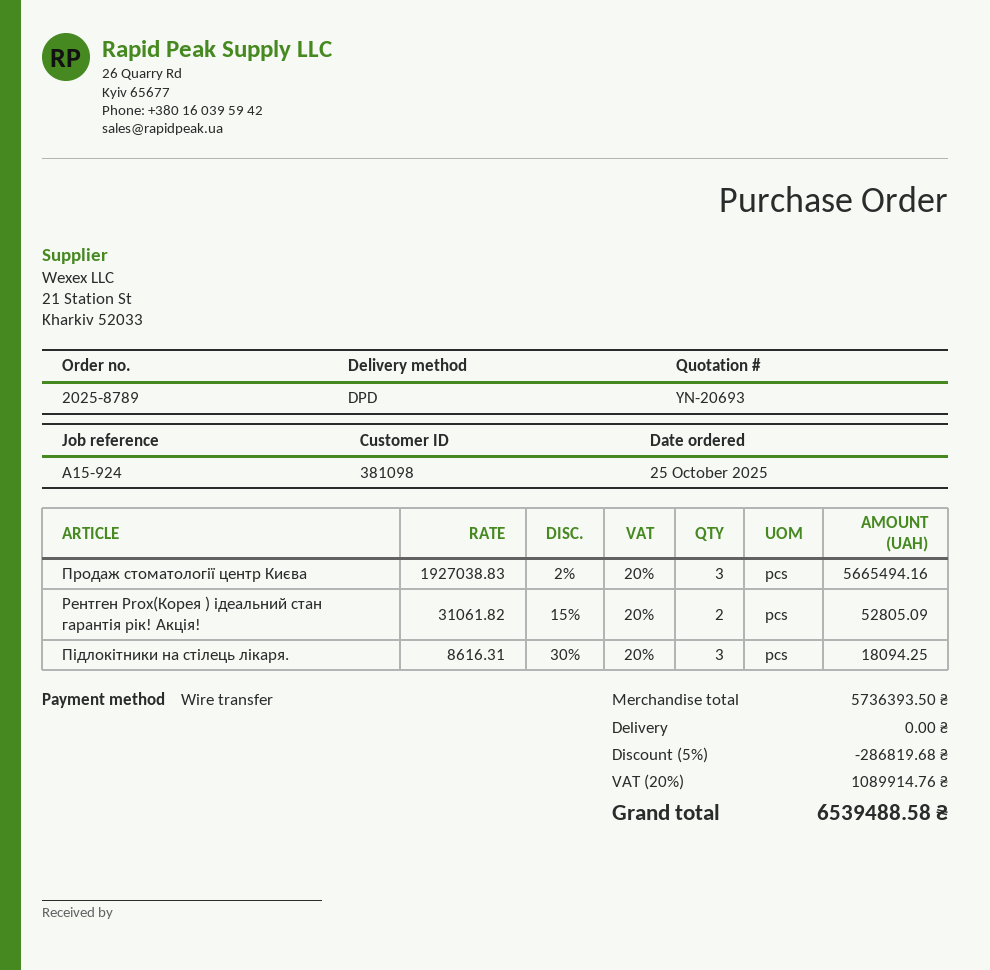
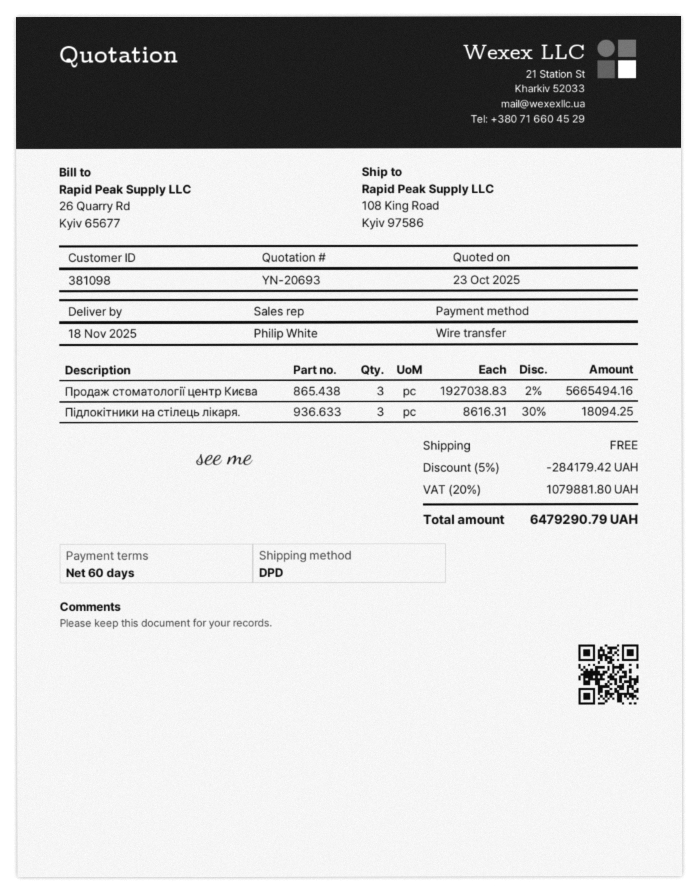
Рентген Prox(Корея ) ідеальний стан гарантія рік! Акція!: 2 x 31061.82 - 15% = 52805.09 -> none
discount: 5% = 286819.68 -> 5% = 284179.42
tax: 20% = 1089914.76 -> 20% = 1079881.80
total: 6539488.58 -> 6479290.79

